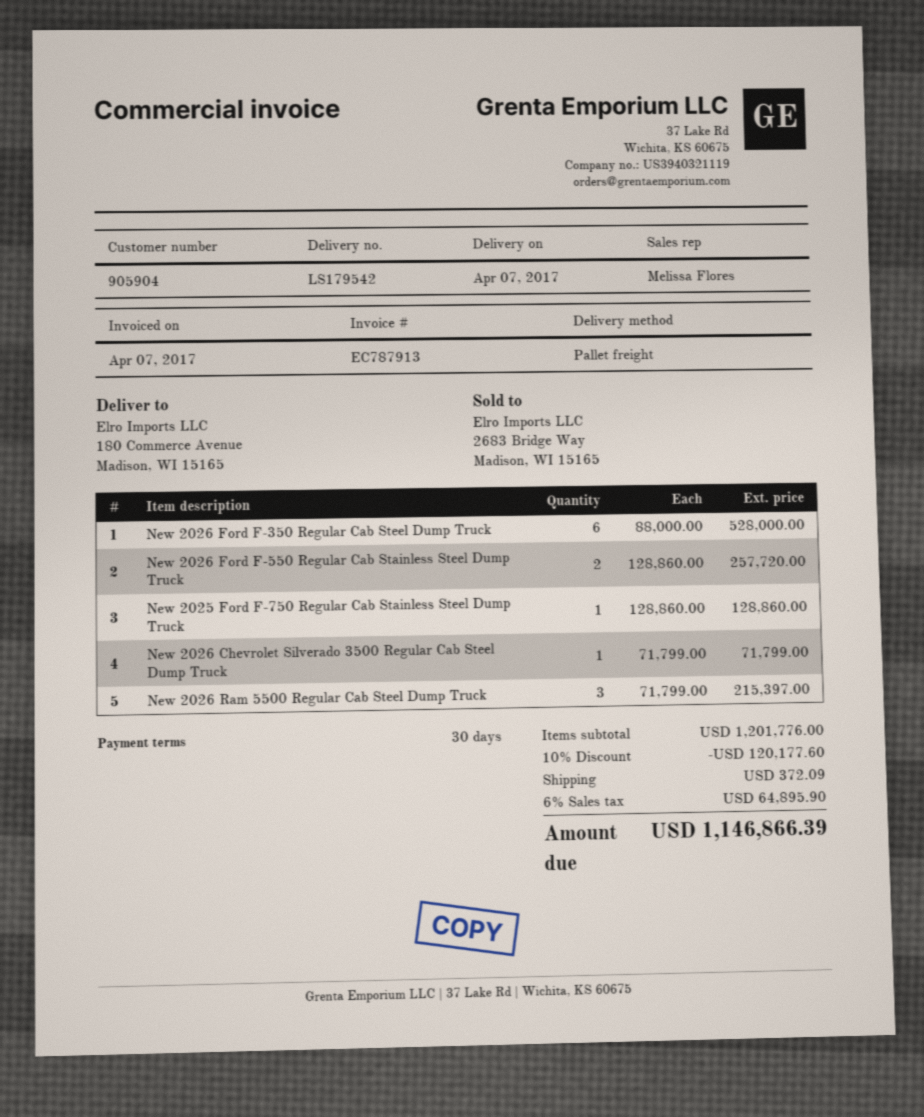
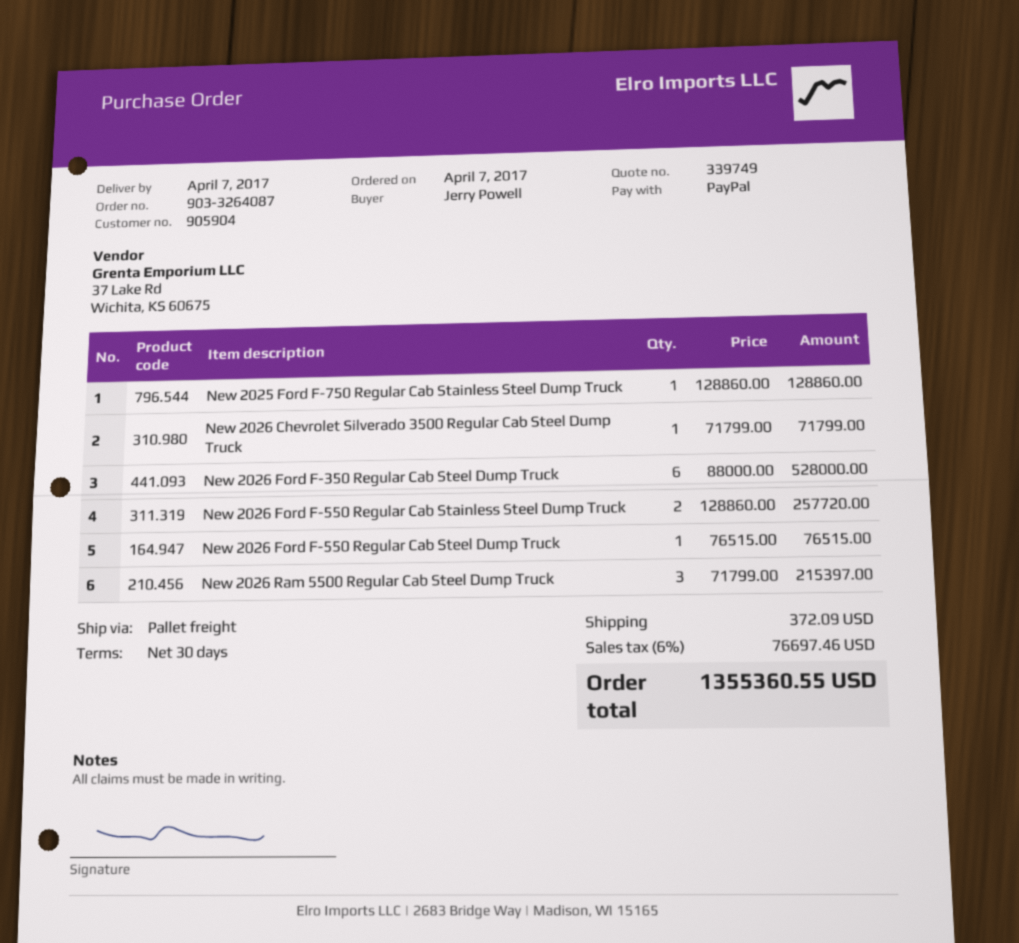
New 2026 Ford F-550 Regular Cab Steel Dump Truck: none -> 1 x 76515.00 = 76515.00
discount: 10% = 120177.60 -> none
tax: 6% = 64895.90 -> 6% = 76697.46
total: 1146866.39 -> 1355360.55

